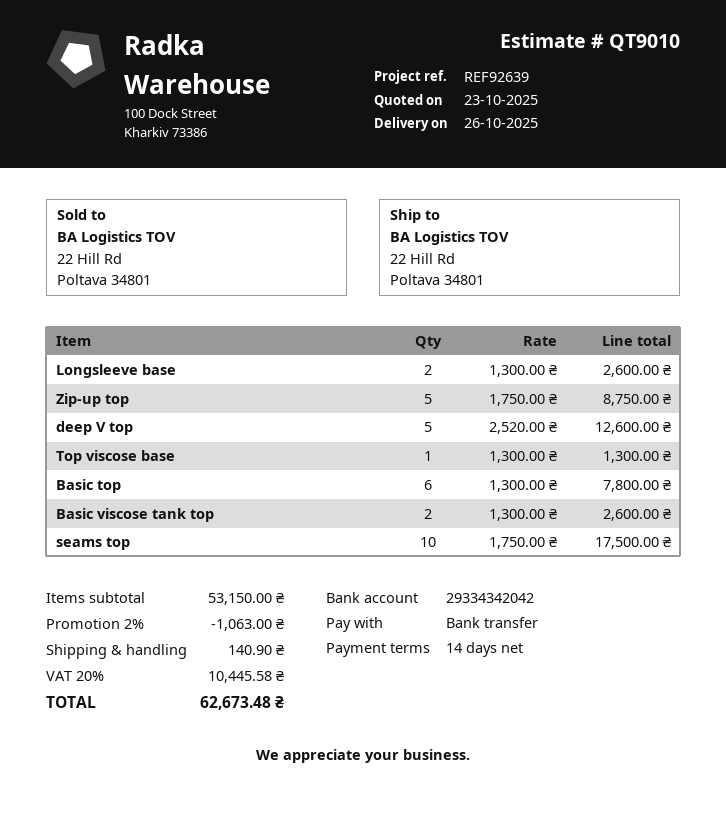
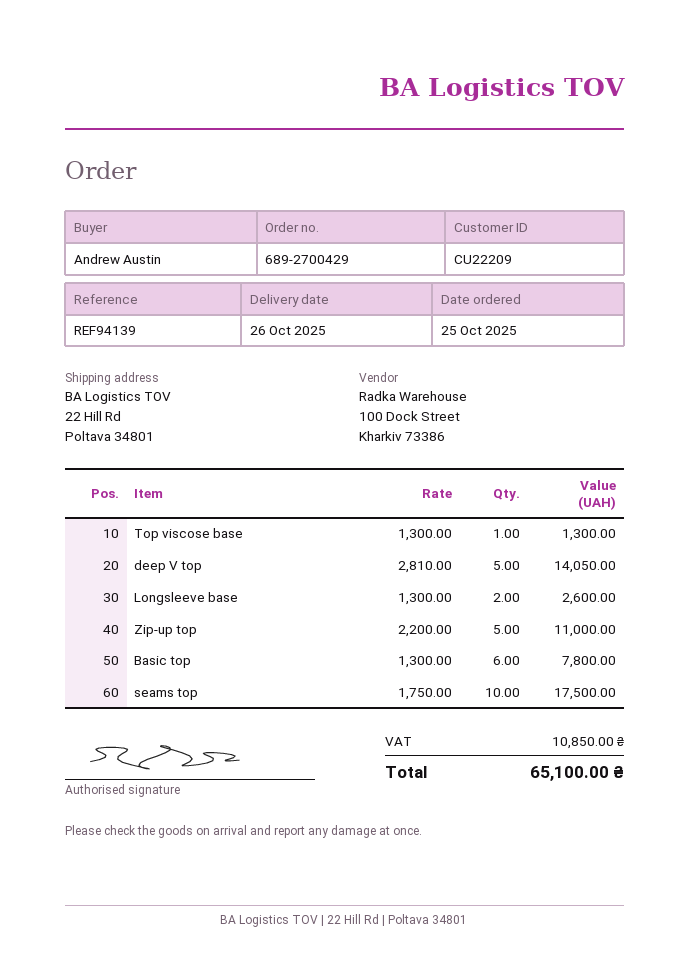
reference: REF92639 -> REF94139
Zip-up top: 5 x 1750.00 = 8750.00 -> 5 x 2200.00 = 11000.00
deep V top: 5 x 2520.00 = 12600.00 -> 5 x 2810.00 = 14050.00
Basic viscose tank top: 2 x 1300.00 = 2600.00 -> none
discount: 2% = 1063.00 -> none
shipping: 140.90 -> none
tax: 10445.58 -> 10850.00
total: 62673.48 -> 65100.00

